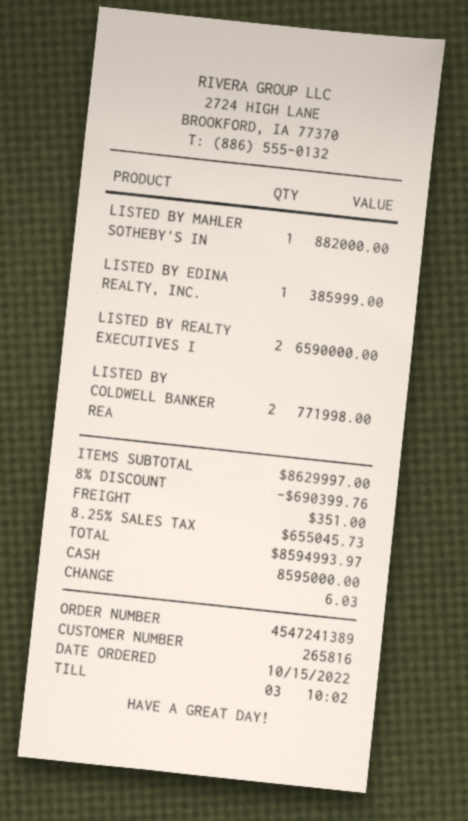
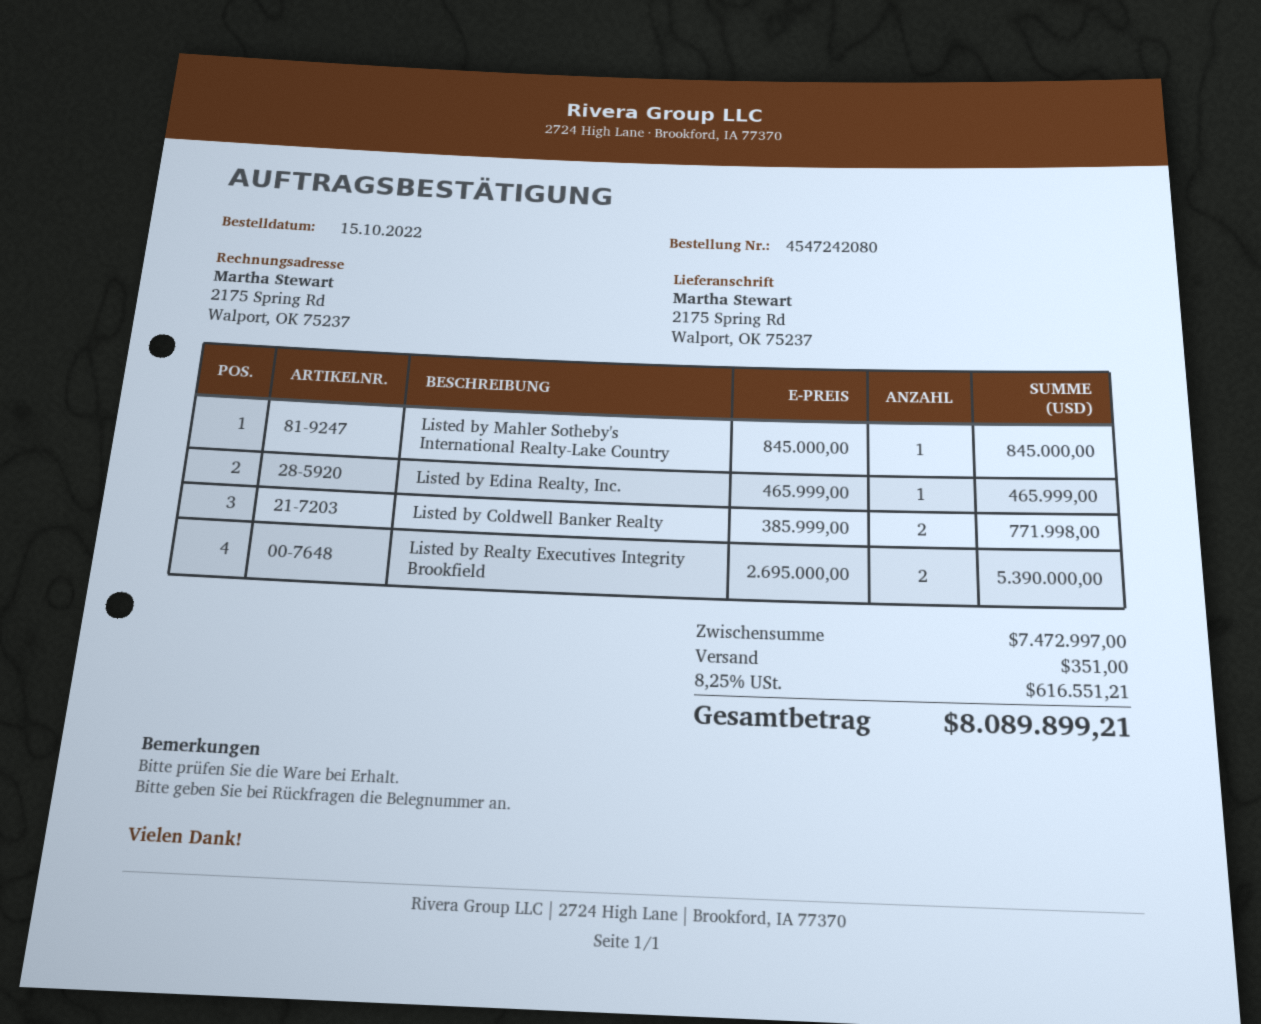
order number: 4547241389 -> 4547242080
LISTED BY MAHLER SOTHEBY'S IN: 1 for 882000.00 -> 1 for 845000.00
LISTED BY EDINA REALTY, INC.: 1 for 385999.00 -> 1 for 465999.00
LISTED BY REALTY EXECUTIVES I: 2 for 6590000.00 -> 2 for 5390000.00
subtotal: 8629997.00 -> 7472997.00
discount: 8% = 690399.76 -> none
tax: 8.25% = 655045.73 -> 8.25% = 616551.21
total: 8594993.97 -> 8089899.21

